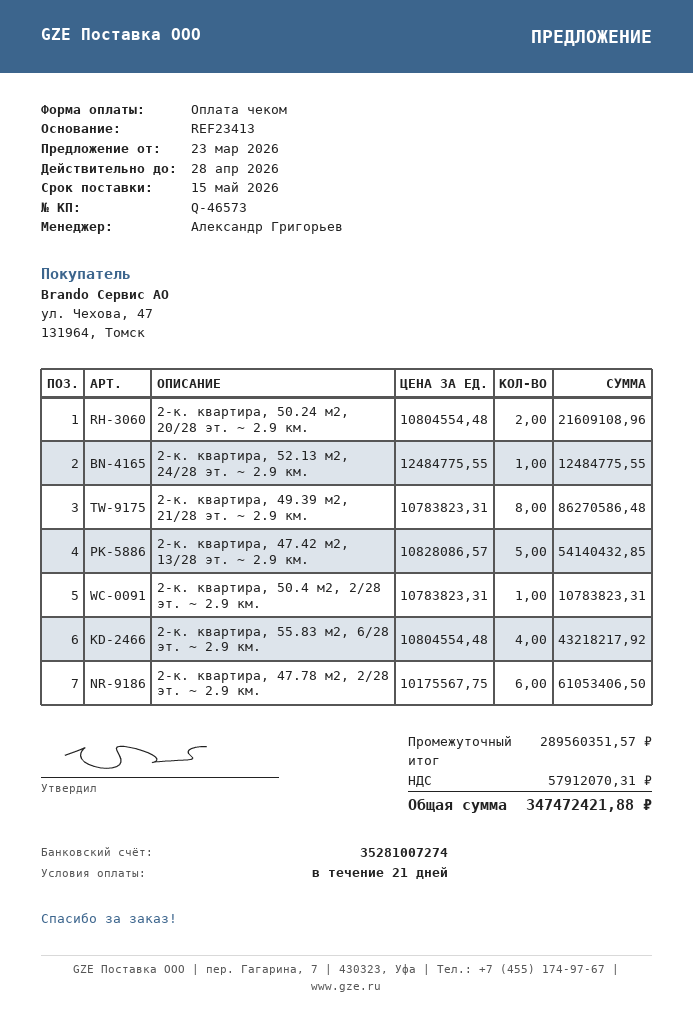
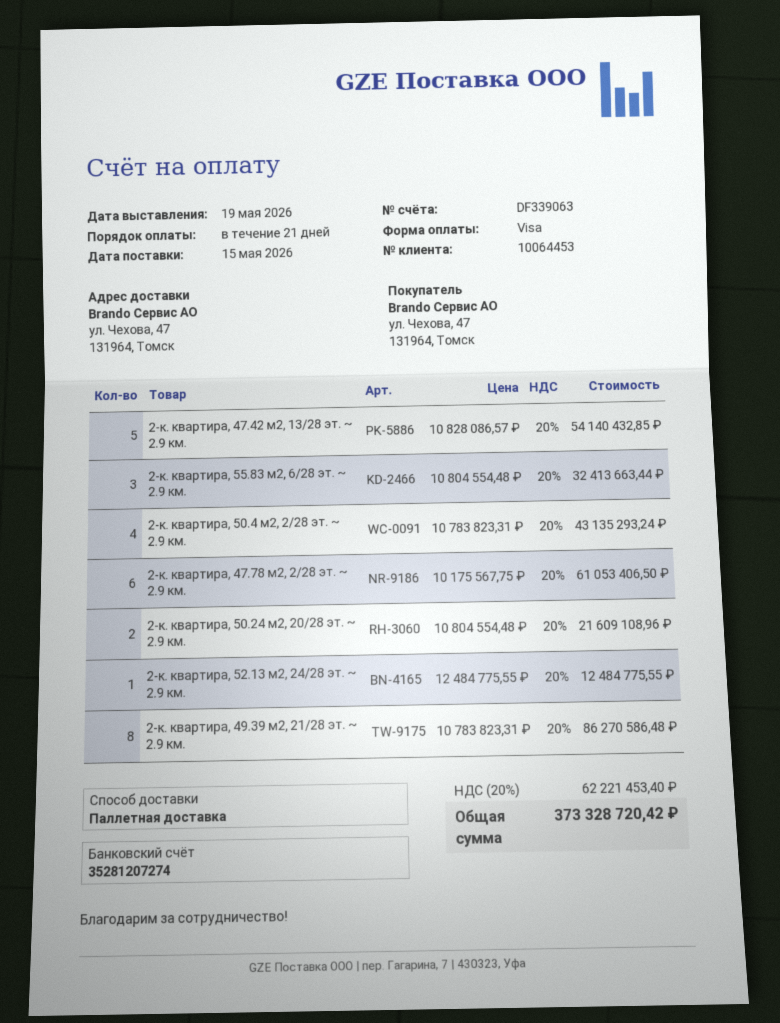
payment method: cheque -> Visa
bank account: 35281007274 -> 35281207274
2-к. квартира, 50.4 м2, 2/28 эт. ~ 2.9 км.: 1 x 10783823.31 = 10783823.31 -> 4 x 10783823.31 = 43135293.24
2-к. квартира, 55.83 м2, 6/28 эт. ~ 2.9 км.: 4 x 10804554.48 = 43218217.92 -> 3 x 10804554.48 = 32413663.44
tax: 57912070.31 -> 62221453.40
total: 347472421.88 -> 373328720.42

